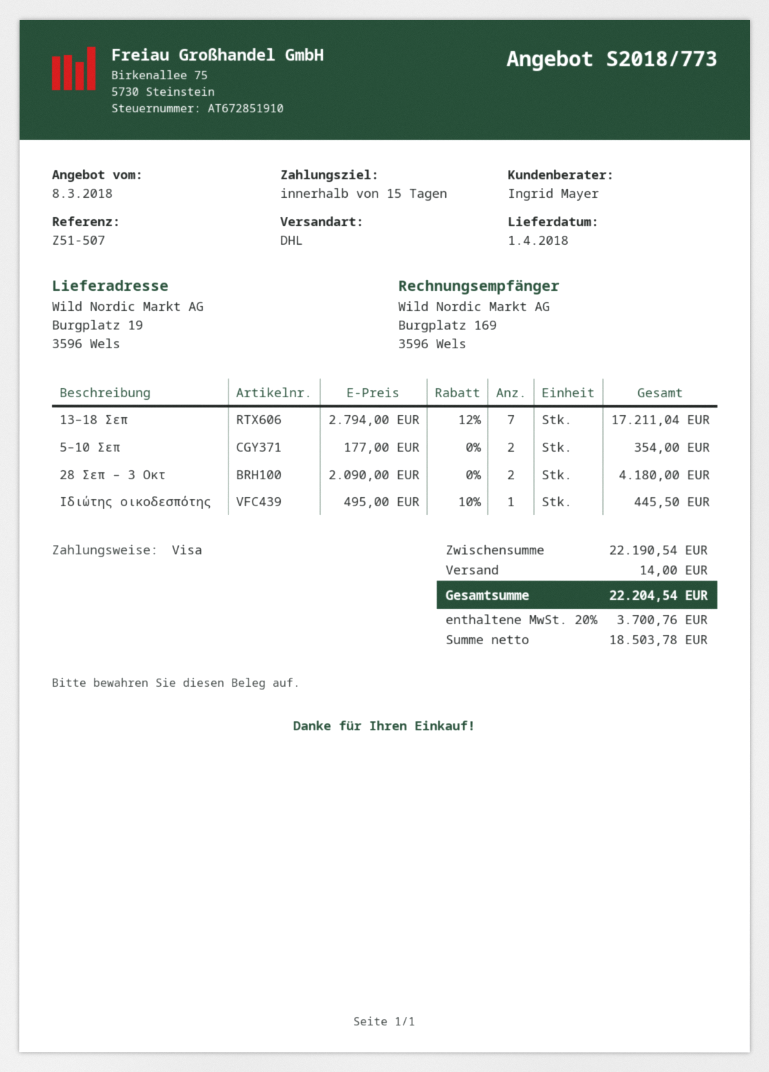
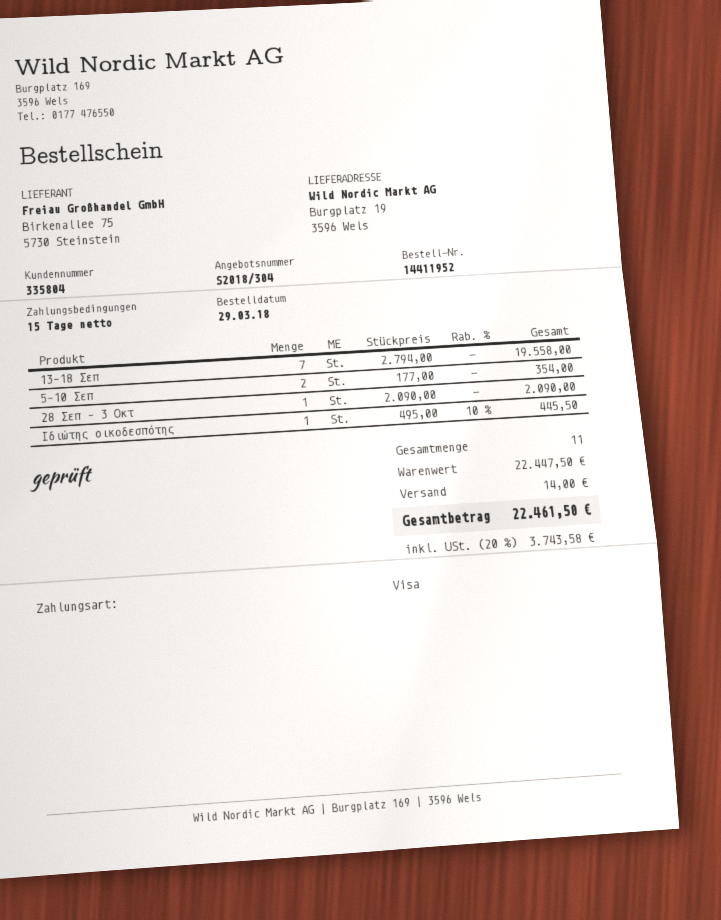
quote number: S2018/773 -> S2018/304
13–18 Σεπ: 7 x 2794.00 - 12% = 17211.04 -> 7 x 2794.00 = 19558.00
28 Σεπ – 3 Οκτ: 2 x 2090.00 = 4180.00 -> 1 x 2090.00 = 2090.00
subtotal: 22190.54 -> 22447.50
tax: 20% = 3700.76 -> 20% = 3743.58
total: 22204.54 -> 22461.50

